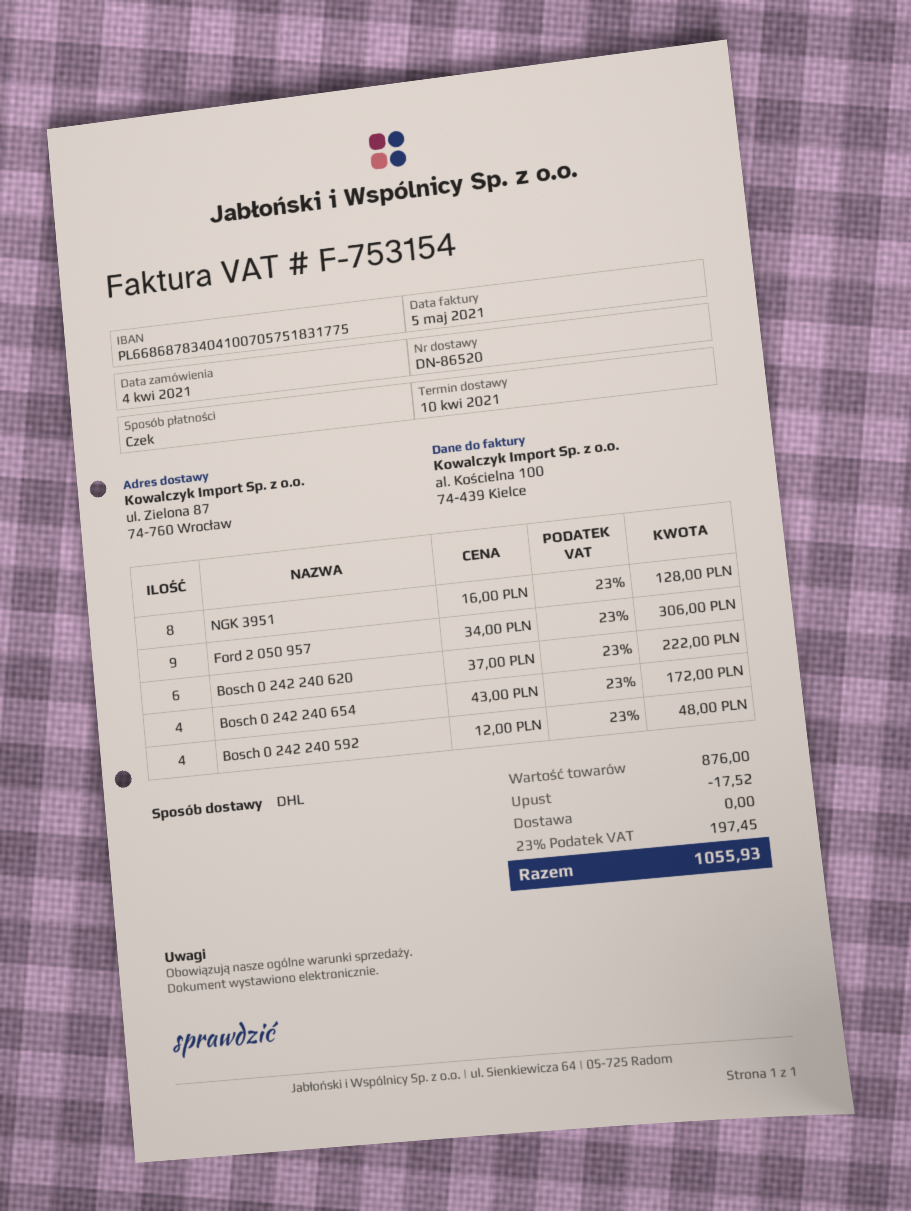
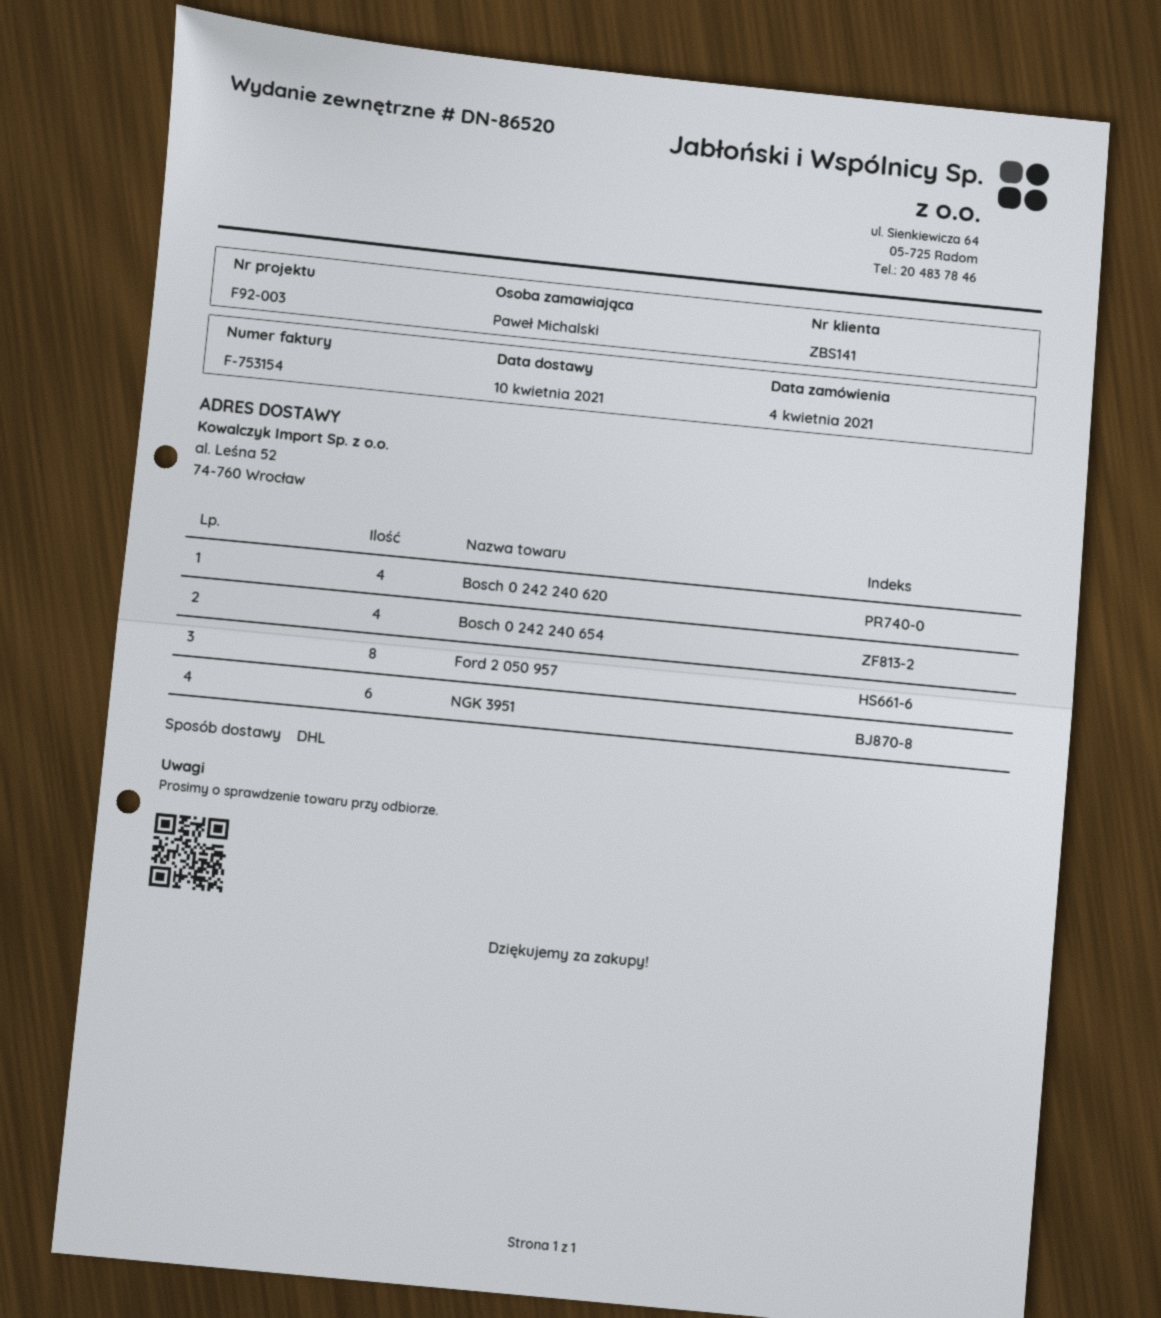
ship to: ul. Zielona 87, 74-760 Wrocław -> al. Leśna 52, 74-760 Wrocław
NGK 3951: 8 -> 6
Ford 2 050 957: 9 -> 8
Bosch 0 242 240 620: 6 -> 4
Bosch 0 242 240 592: 4 -> none

